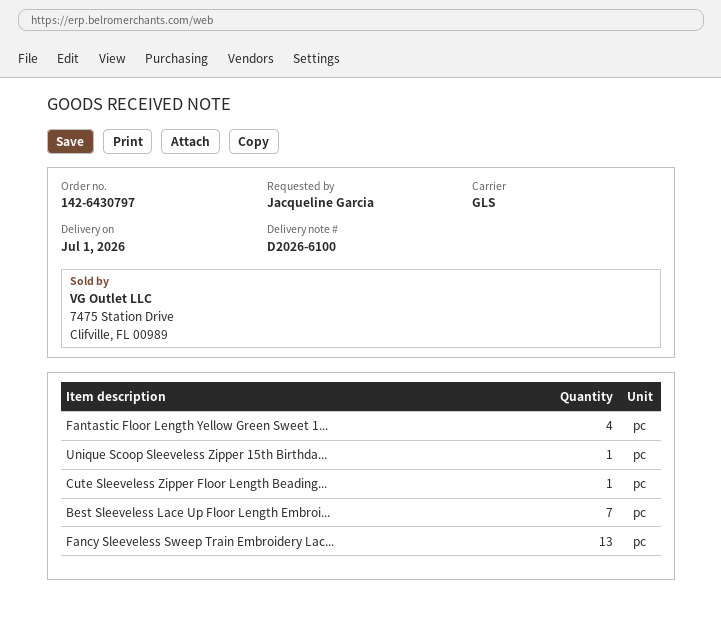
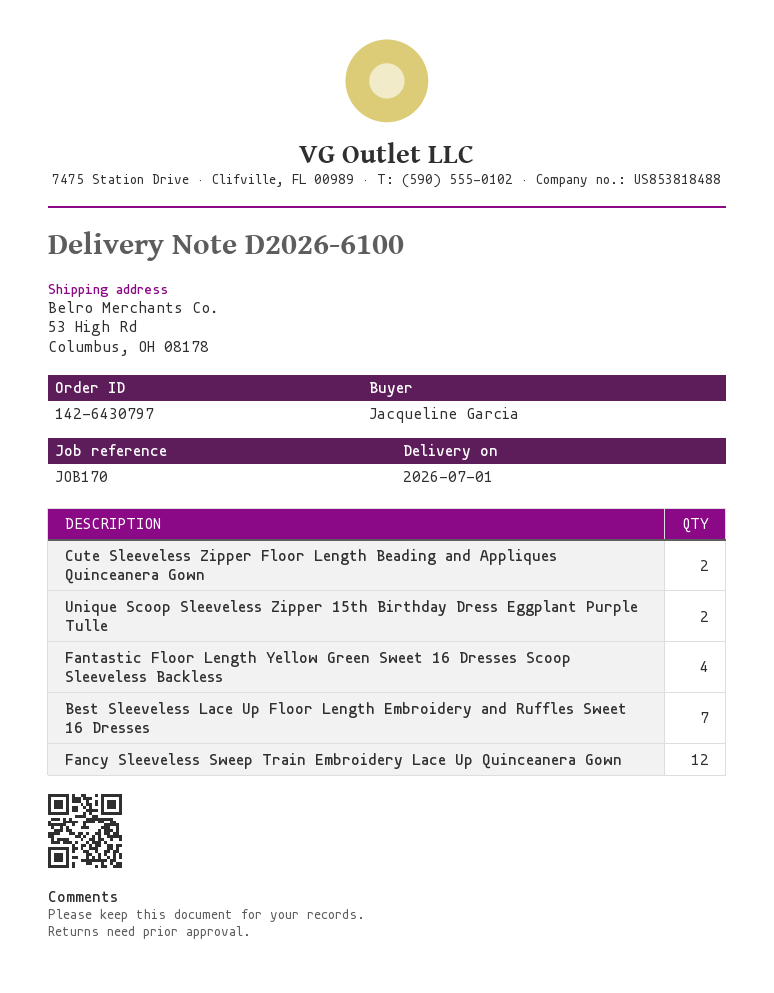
Unique Scoop Sleeveless Zipper 15th Birthda...: 1 -> 2
Cute Sleeveless Zipper Floor Length Beading...: 1 -> 2
Fancy Sleeveless Sweep Train Embroidery Lac...: 13 -> 12

